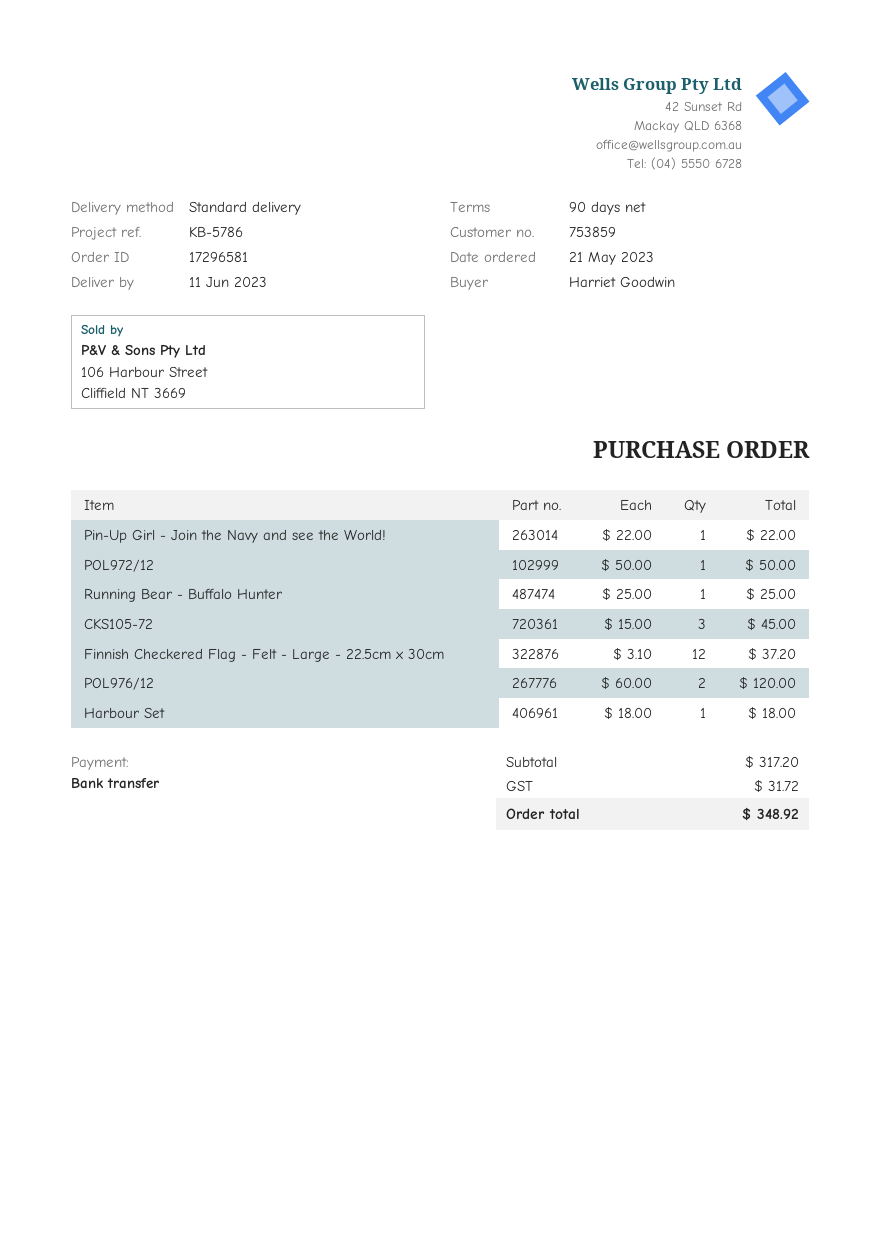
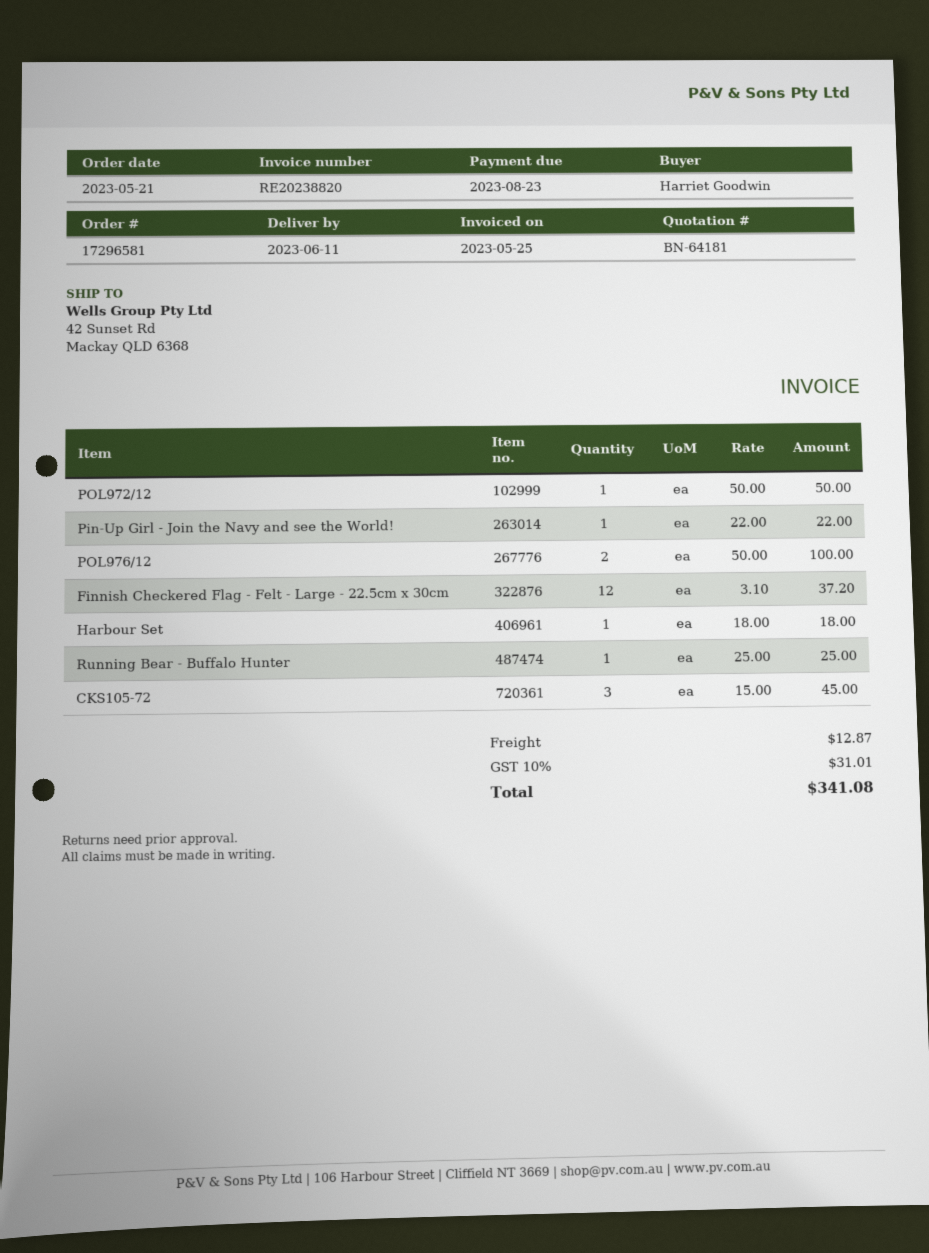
POL976/12: 2 x 60.00 = 120.00 -> 2 x 50.00 = 100.00
shipping: none -> 12.87
tax: 31.72 -> 31.01
total: 348.92 -> 341.08

